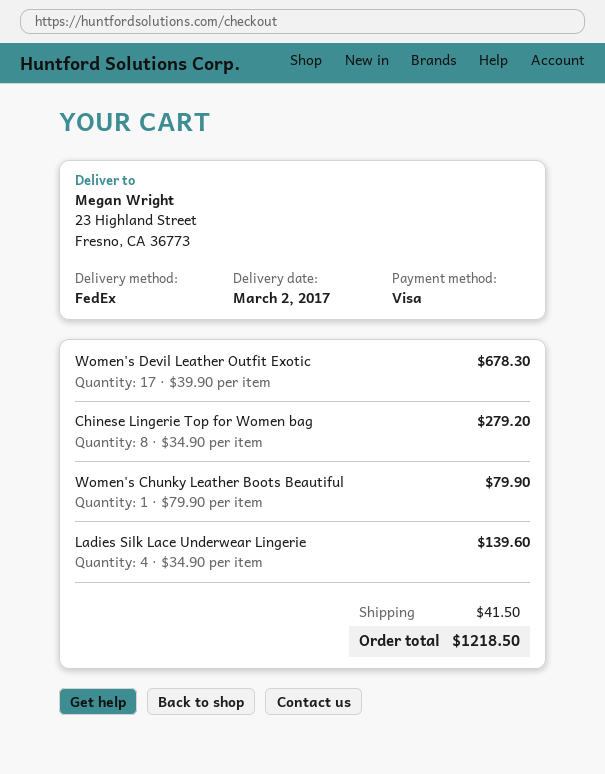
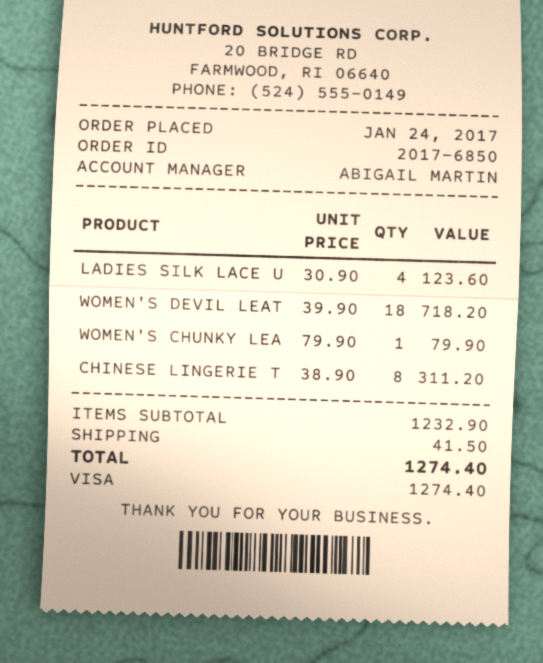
Women's Devil Leather Outfit Exotic: 17 x 39.90 = 678.30 -> 18 x 39.90 = 718.20
Chinese Lingerie Top for Women bag: 8 x 34.90 = 279.20 -> 8 x 38.90 = 311.20
Ladies Silk Lace Underwear Lingerie: 4 x 34.90 = 139.60 -> 4 x 30.90 = 123.60
total: 1218.50 -> 1274.40

